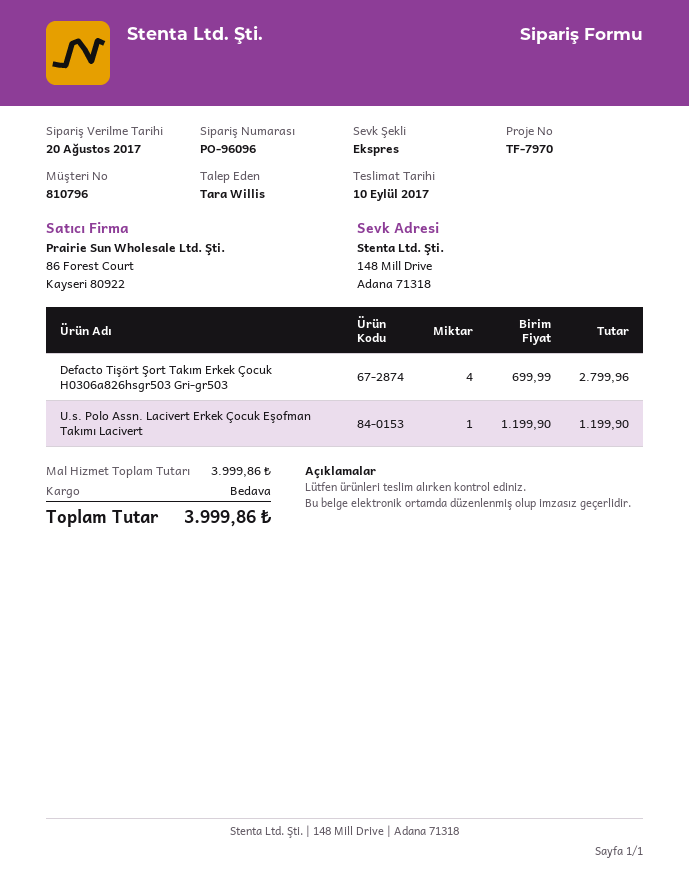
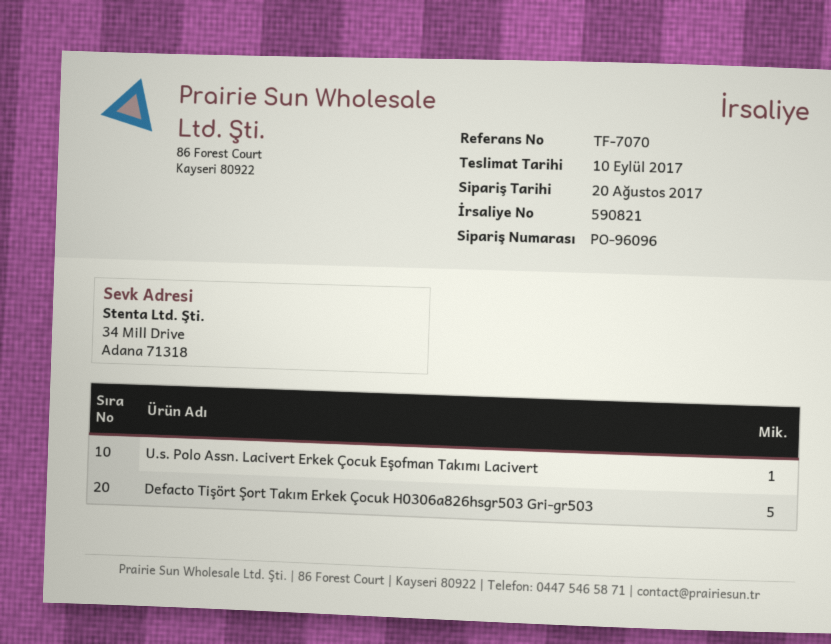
reference: TF-7970 -> TF-7070
ship to: 148 Mill Drive, Adana 71318 -> 34 Mill Drive, Adana 71318
Defacto Tişört Şort Takım Erkek Çocuk H0306a826hsgr503 Gri-gr503: 4 -> 5

